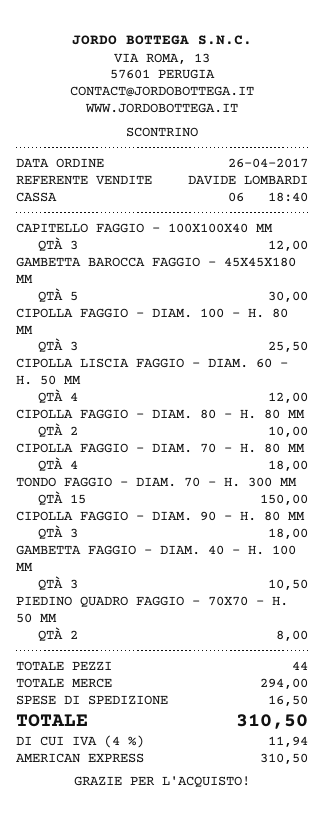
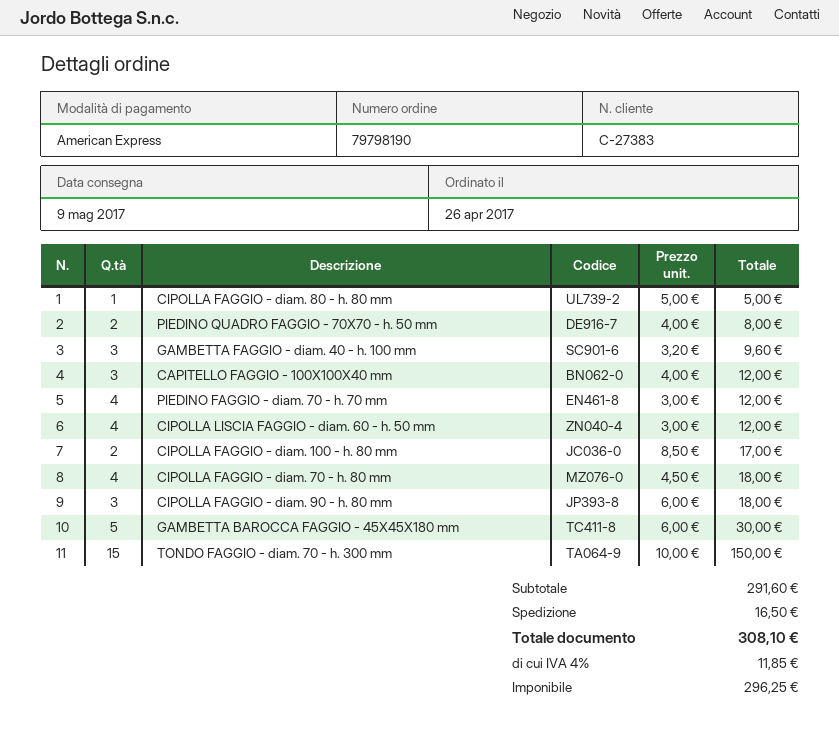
CIPOLLA FAGGIO - DIAM. 100 - H. 80 MM: 3 for 25.50 -> 2 for 17.00
CIPOLLA FAGGIO - DIAM. 80 - H. 80 MM: 2 for 10.00 -> 1 for 5.00
GAMBETTA FAGGIO - DIAM. 40 - H. 100 MM: 3 for 10.50 -> 3 for 9.60
PIEDINO FAGGIO - diam. 70 - h. 70 mm: none -> 4 for 12.00
subtotal: 294.00 -> 291.60
tax: 4% = 11.94 -> 4% = 11.85
total: 310.50 -> 308.10

